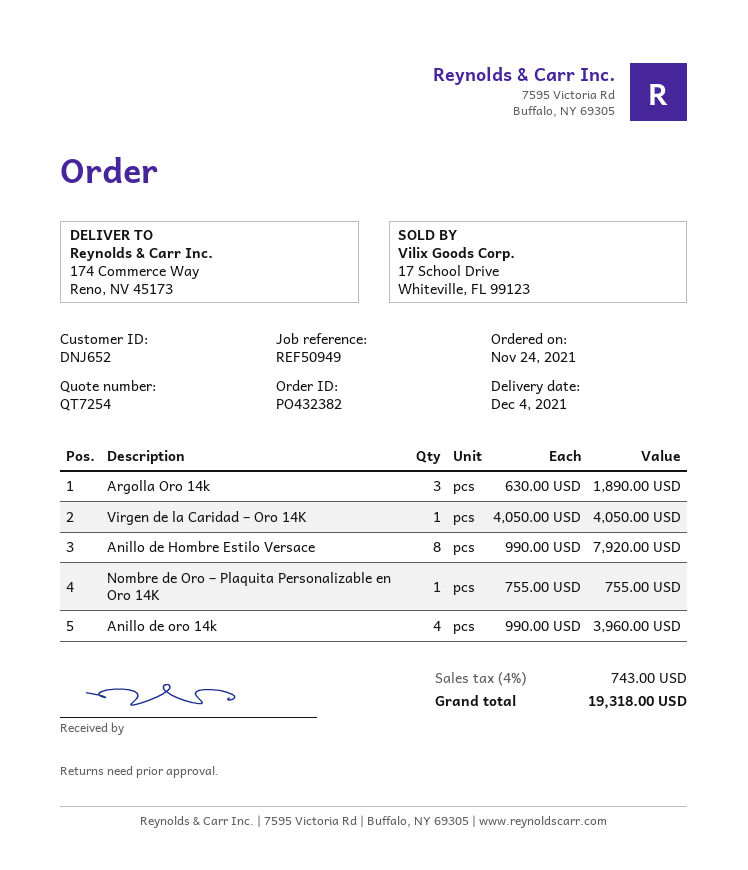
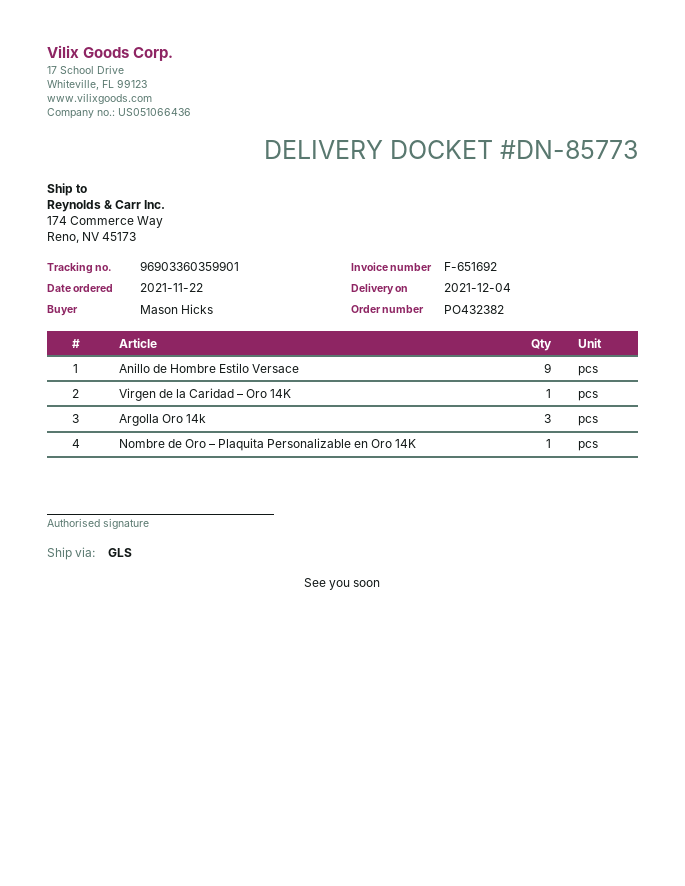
order date: 2021-11-24 -> 2021-11-22
Anillo de Hombre Estilo Versace: 8 -> 9
Anillo de oro 14k: 4 -> none

